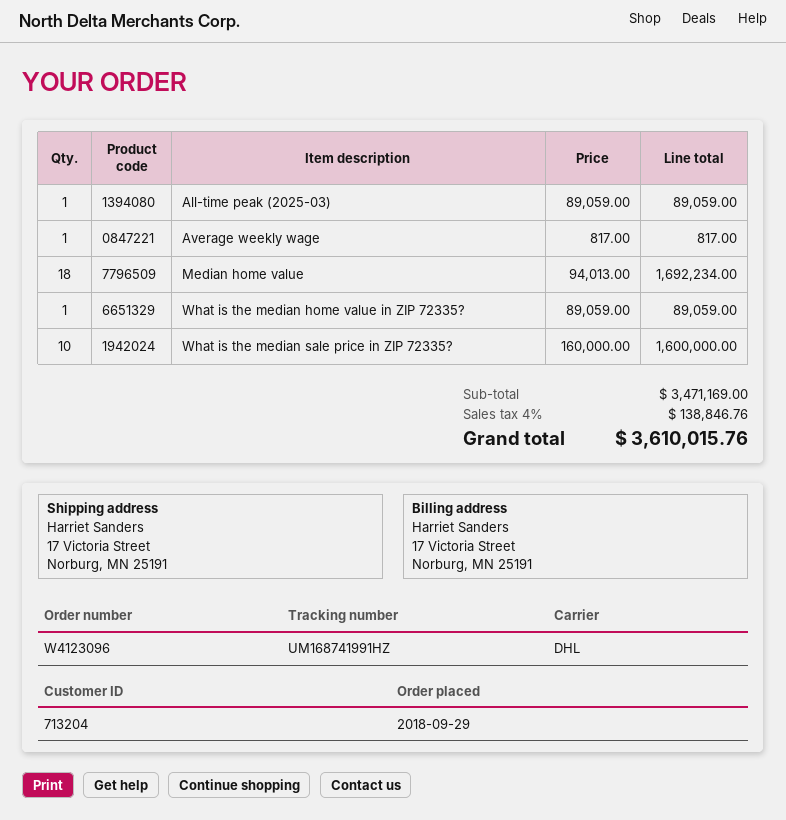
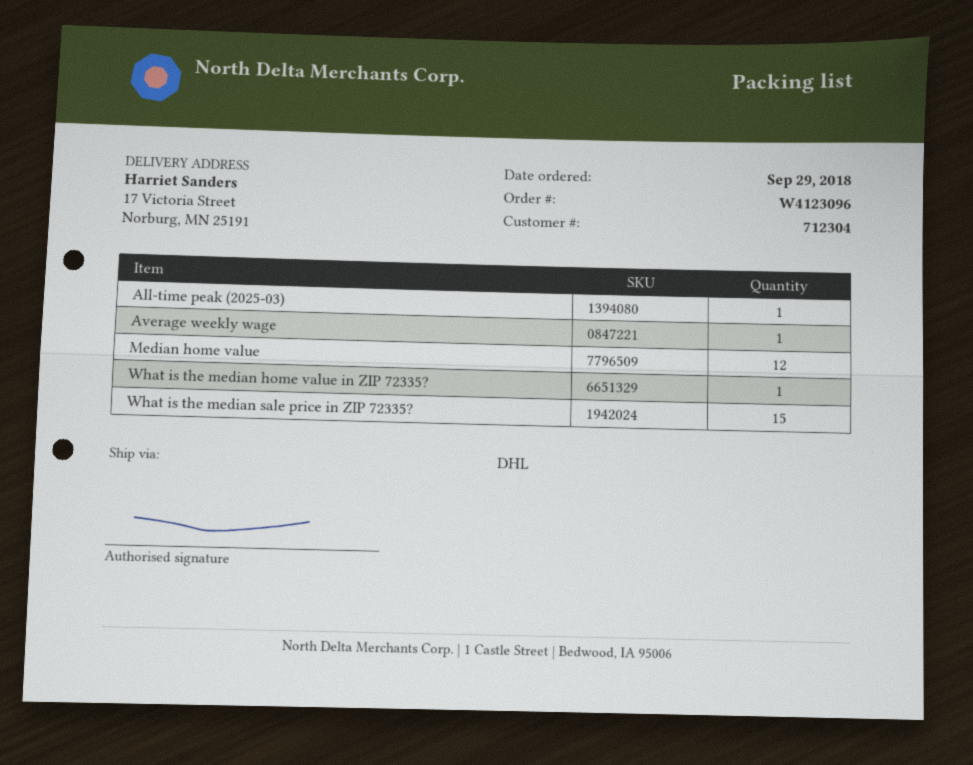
customer number: 713204 -> 712304
Median home value: 18 -> 12
What is the median sale price in ZIP 72335?: 10 -> 15

